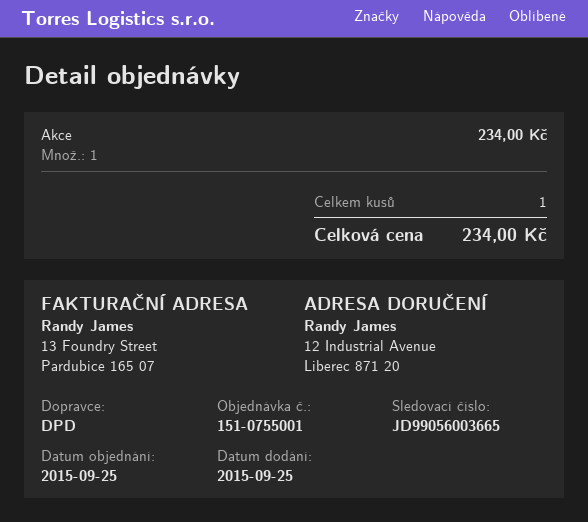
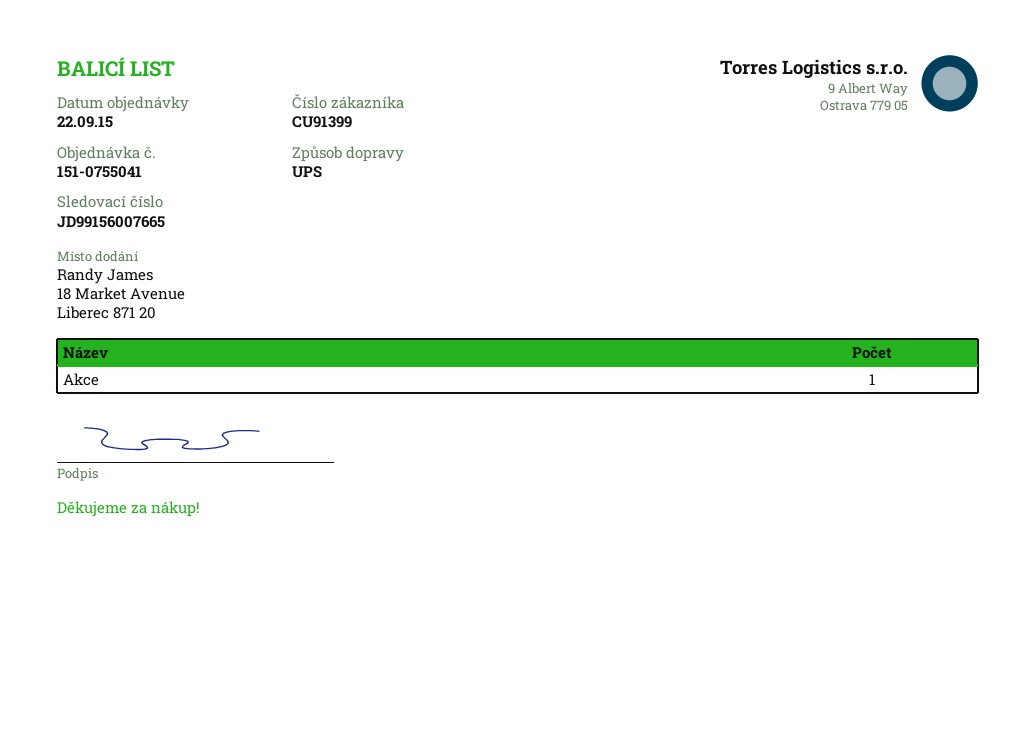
order number: 151-0755001 -> 151-0755041
order date: 2015-09-25 -> 2015-09-22
shipping method: DPD -> UPS
tracking number: JD99056003665 -> JD99156007665
ship to: 12 Industrial Avenue, Liberec 871 20 -> 18 Market Avenue, Liberec 871 20

